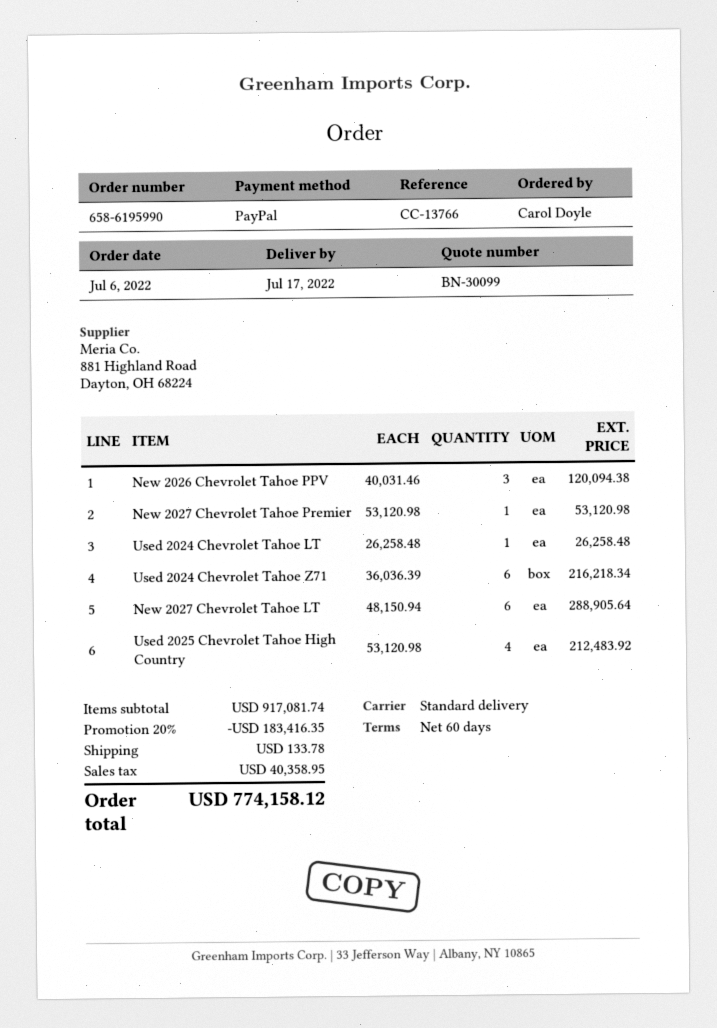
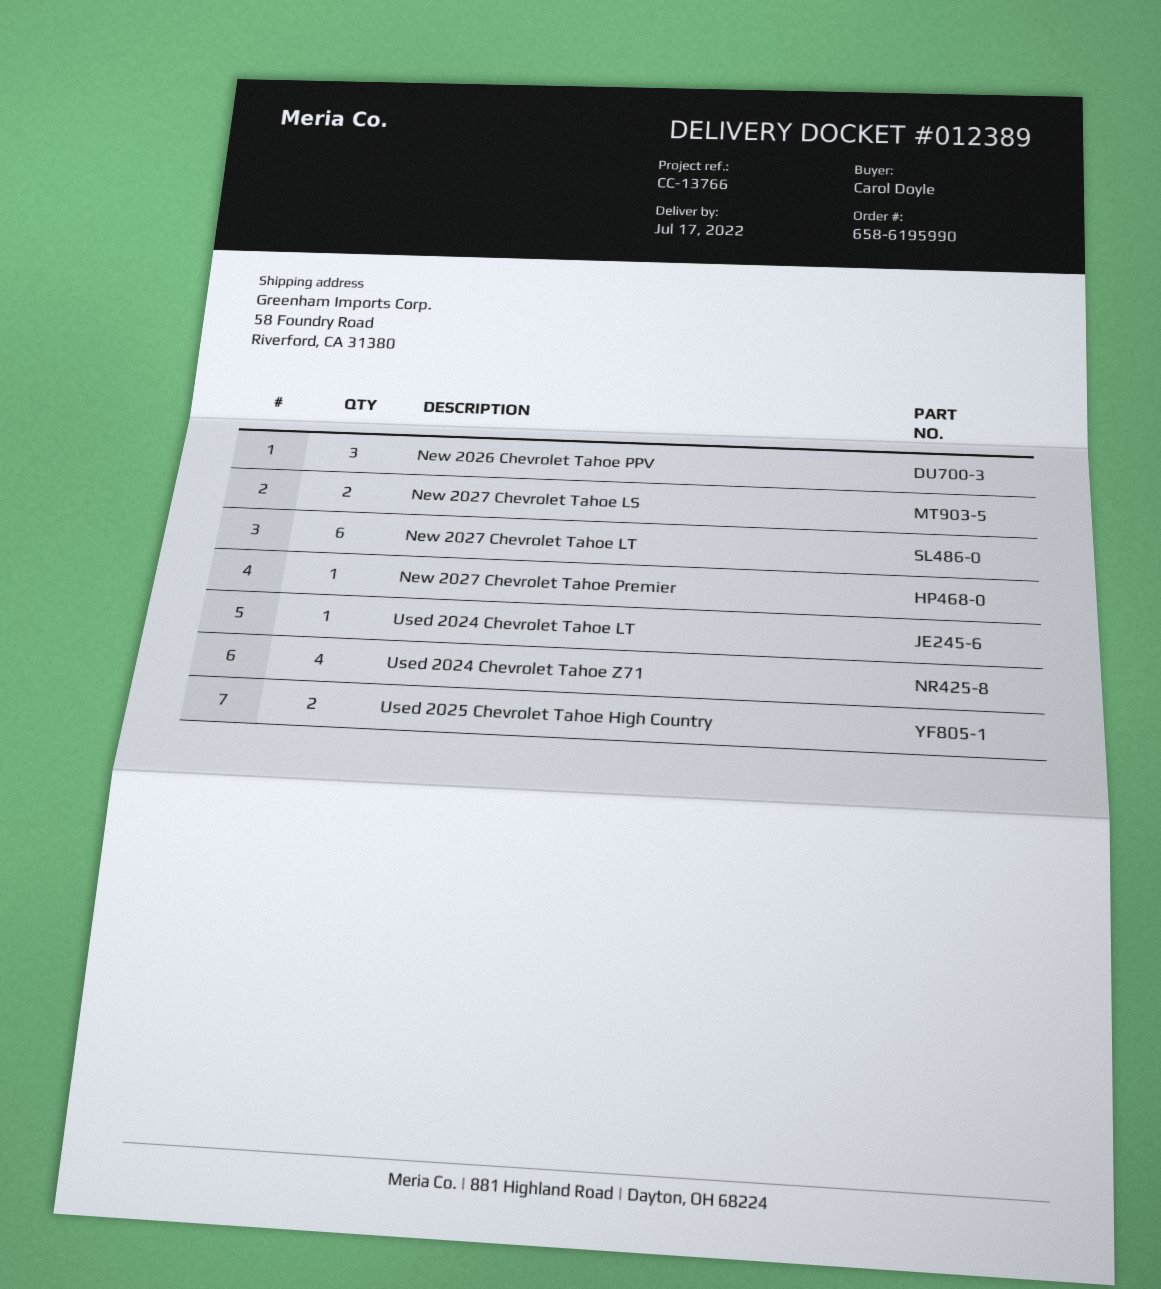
Used 2024 Chevrolet Tahoe Z71: 6 -> 4
Used 2025 Chevrolet Tahoe High Country: 4 -> 2
New 2027 Chevrolet Tahoe LS: none -> 2

